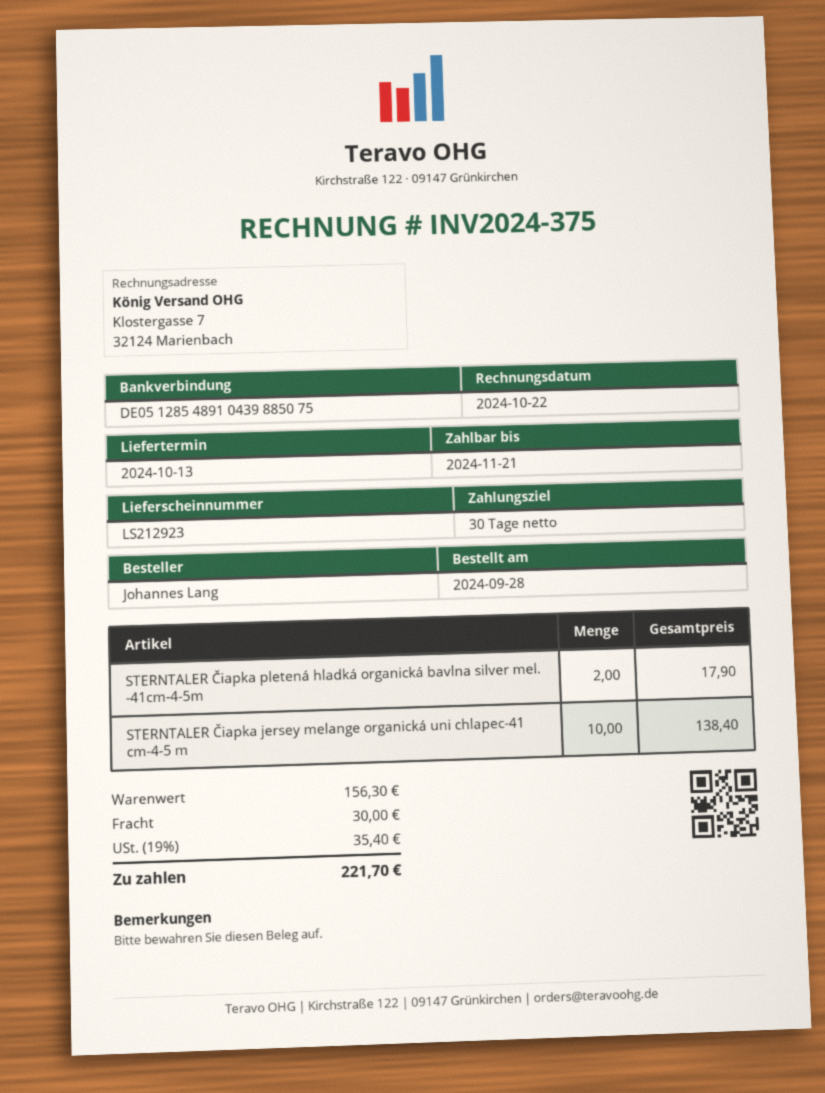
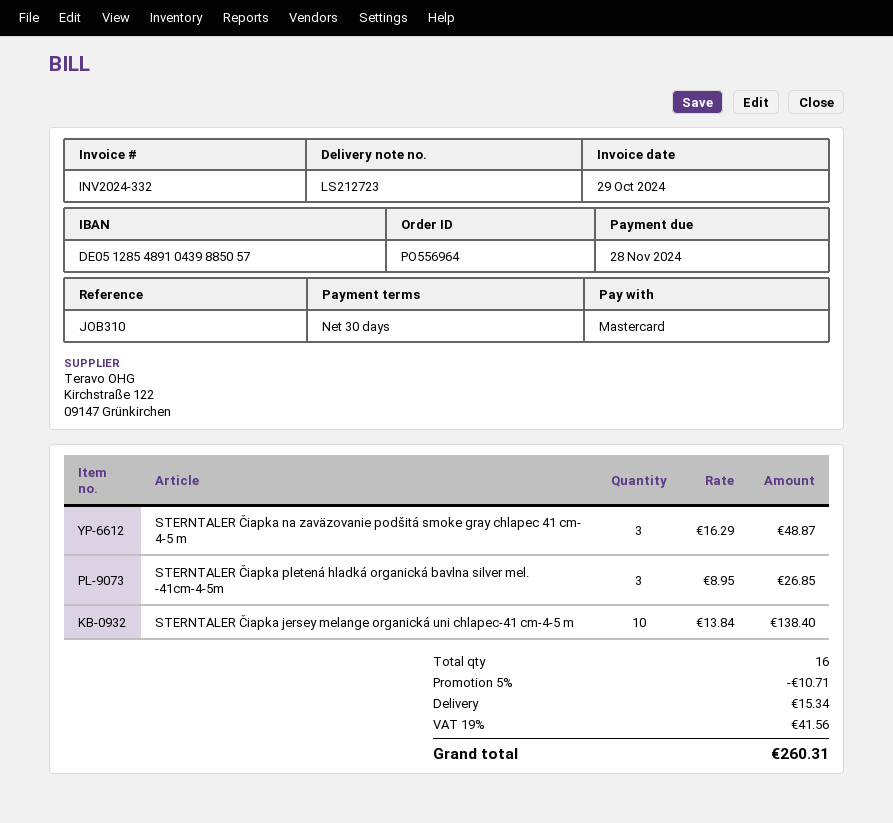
delivery note number: LS212923 -> LS212723
invoice number: INV2024-375 -> INV2024-332
invoice date: 2024-10-22 -> 2024-10-29
due date: 2024-11-21 -> 2024-11-28
bank account: DE05128548910439885075 -> DE05128548910439885057
STERNTALER Čiapka pletená hladká organická bavlna silver mel. -41cm-4-5m: 2 for 17.90 -> 3 for 26.85
STERNTALER Čiapka na zaväzovanie podšitá smoke gray chlapec 41 cm- 4-5 m: none -> 3 for 48.87
discount: none -> 5% = 10.71
shipping: 30.00 -> 15.34
tax: 19% = 35.40 -> 19% = 41.56
total: 221.70 -> 260.31

